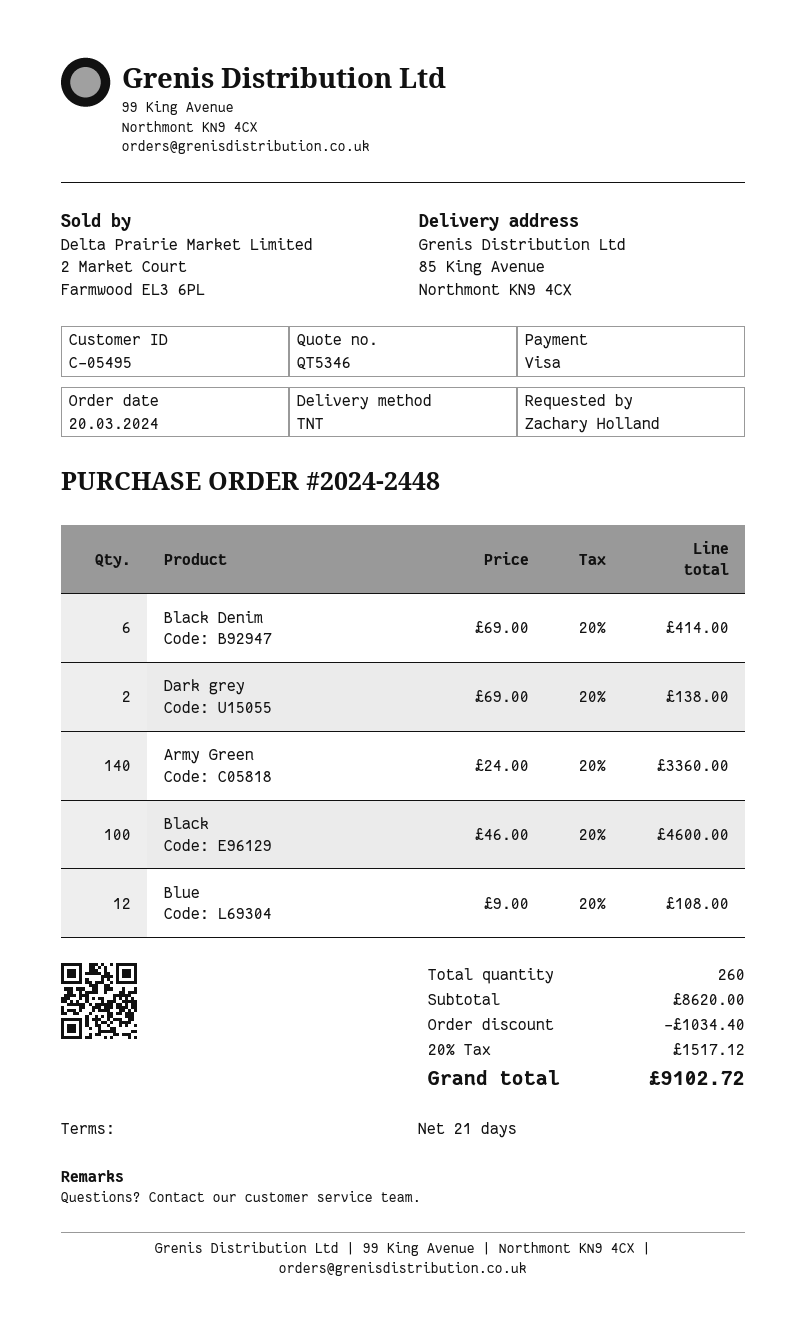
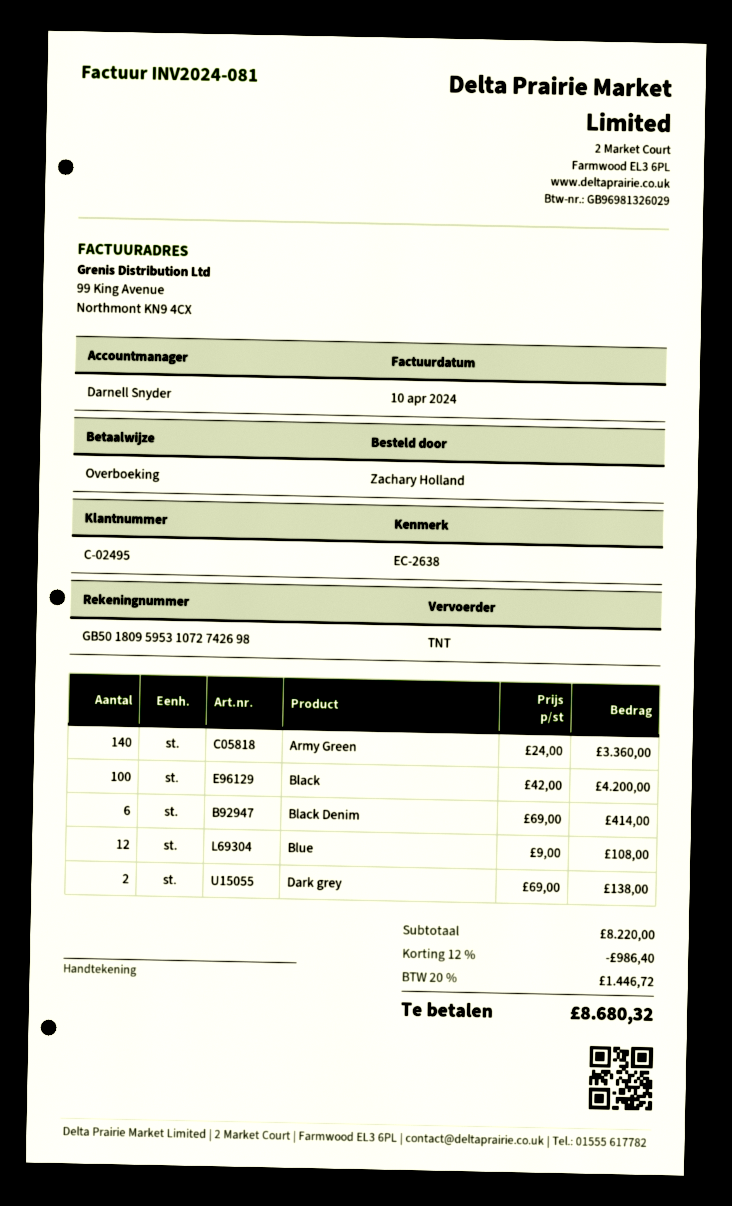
customer number: C-05495 -> C-02495
payment method: Visa -> bank transfer
Black: 100 x 46.00 = 4600.00 -> 100 x 42.00 = 4200.00
subtotal: 8620.00 -> 8220.00
discount: 1034.40 -> 986.40
tax: 20% = 1517.12 -> 20% = 1446.72
total: 9102.72 -> 8680.32

